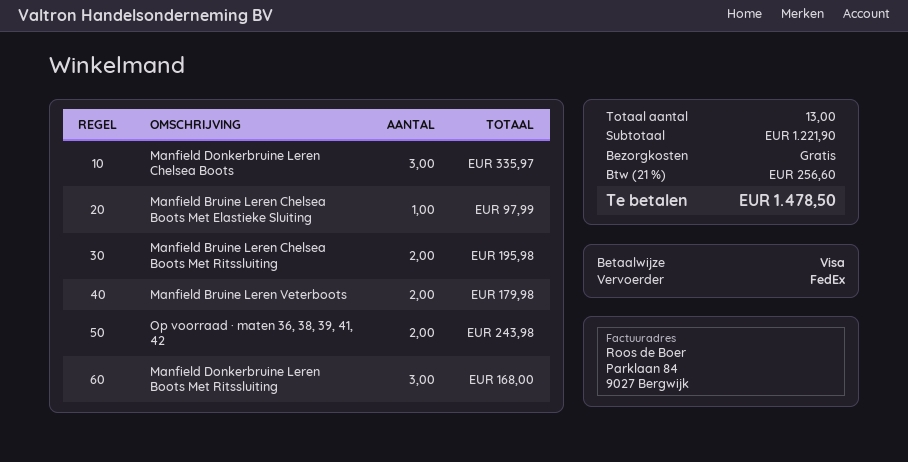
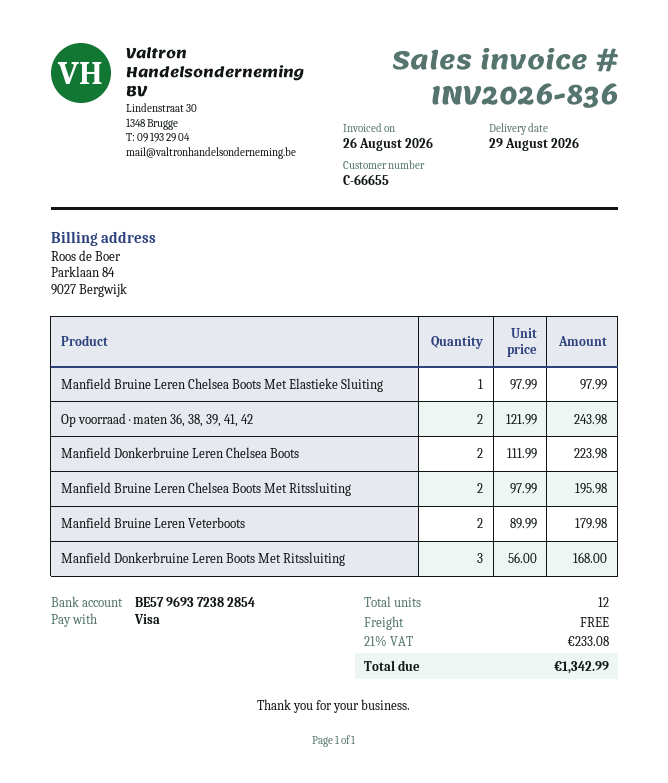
Manfield Donkerbruine Leren Chelsea Boots: 3 for 335.97 -> 2 for 223.98
total quantity: 13 -> 12
tax: 21% = 256.60 -> 21% = 233.08
total: 1478.50 -> 1342.99

